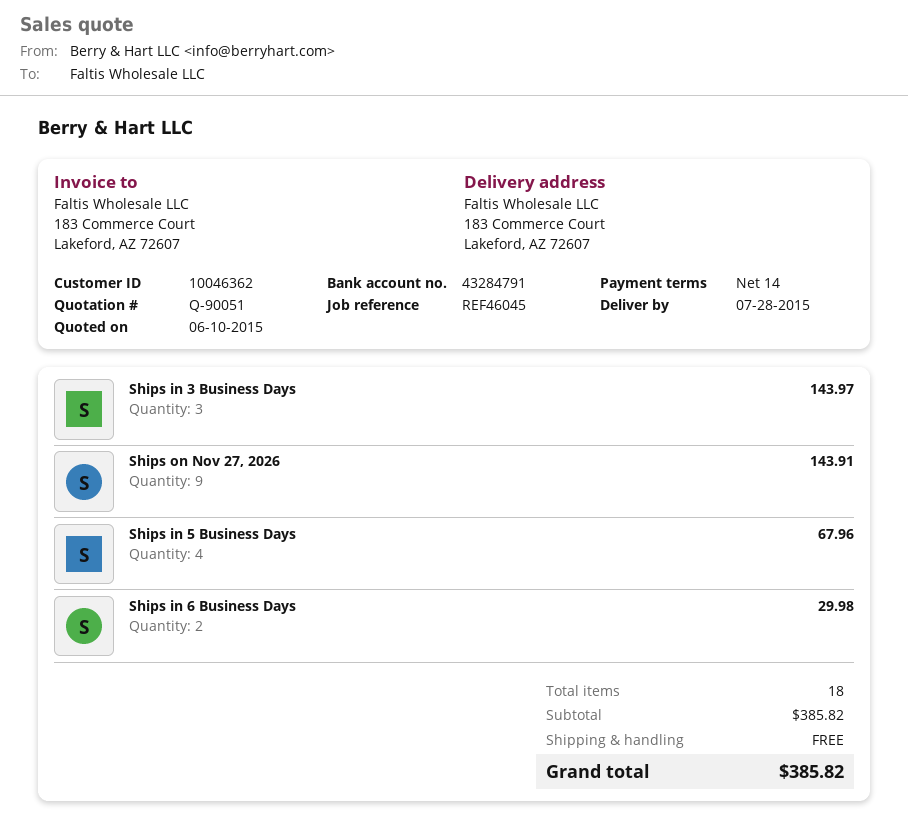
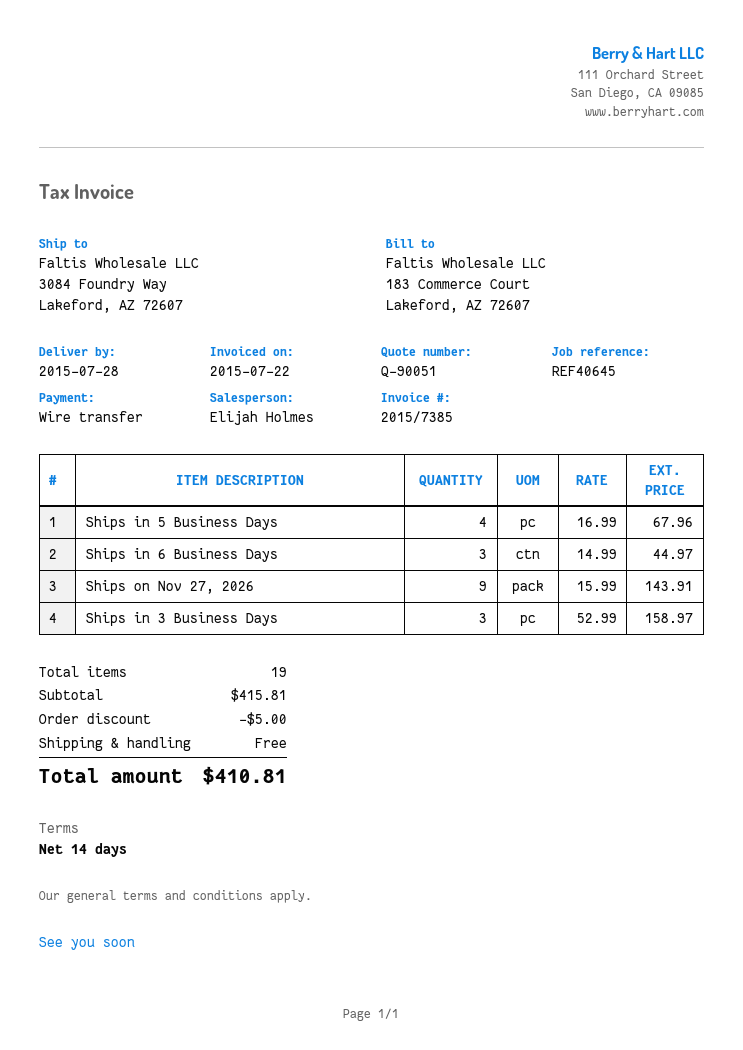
reference: REF46045 -> REF40645
ship to: 183 Commerce Court, Lakeford, AZ 72607 -> 3084 Foundry Way, Lakeford, AZ 72607
Ships in 3 Business Days: 3 for 143.97 -> 3 for 158.97
Ships in 6 Business Days: 2 for 29.98 -> 3 for 44.97
total quantity: 18 -> 19
subtotal: 385.82 -> 415.81
discount: none -> 5.00
total: 385.82 -> 410.81

